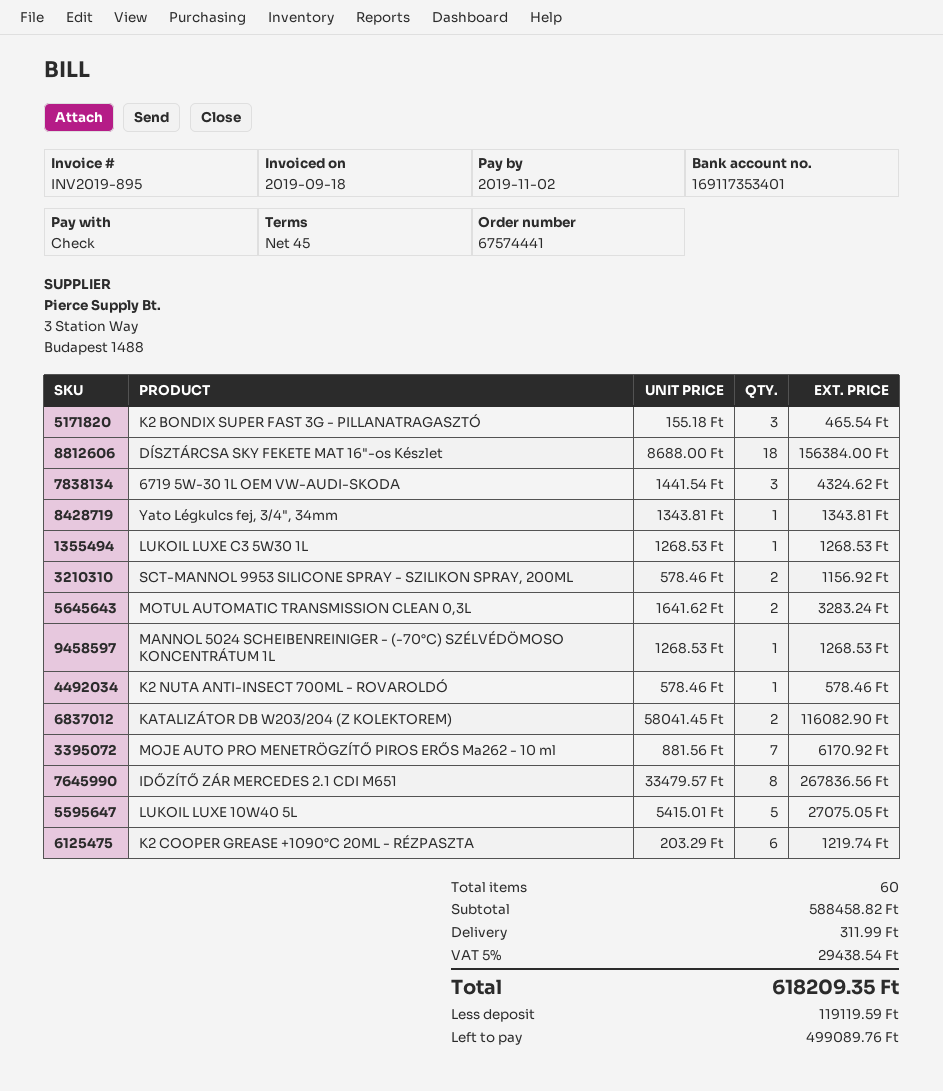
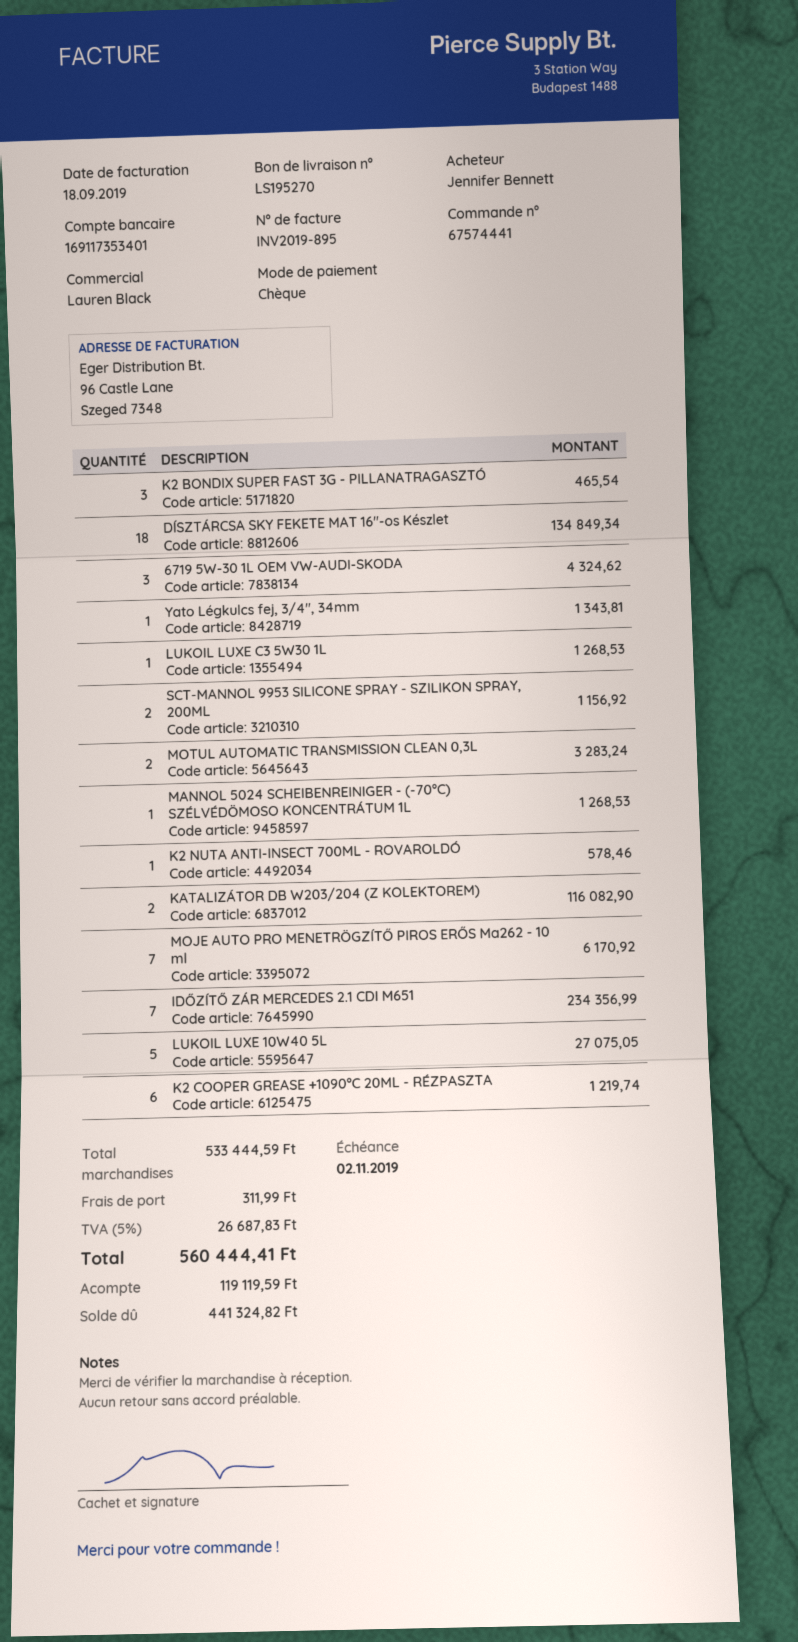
DÍSZTÁRCSA SKY FEKETE MAT 16"-os Készlet: 18 for 156384.00 -> 18 for 134849.34
IDŐZÍTŐ ZÁR MERCEDES 2.1 CDI M651: 8 for 267836.56 -> 7 for 234356.99
subtotal: 588458.82 -> 533444.59
tax: 5% = 29438.54 -> 5% = 26687.83
total: 618209.35 -> 560444.41
balance: 499089.76 -> 441324.82

